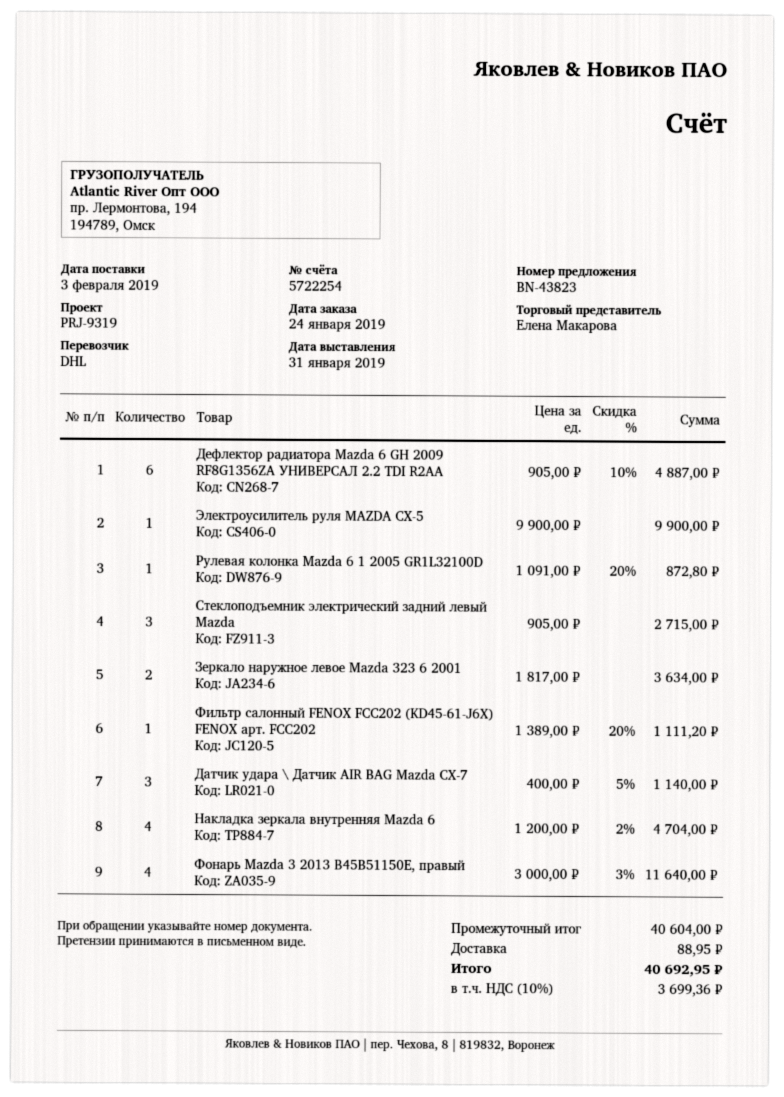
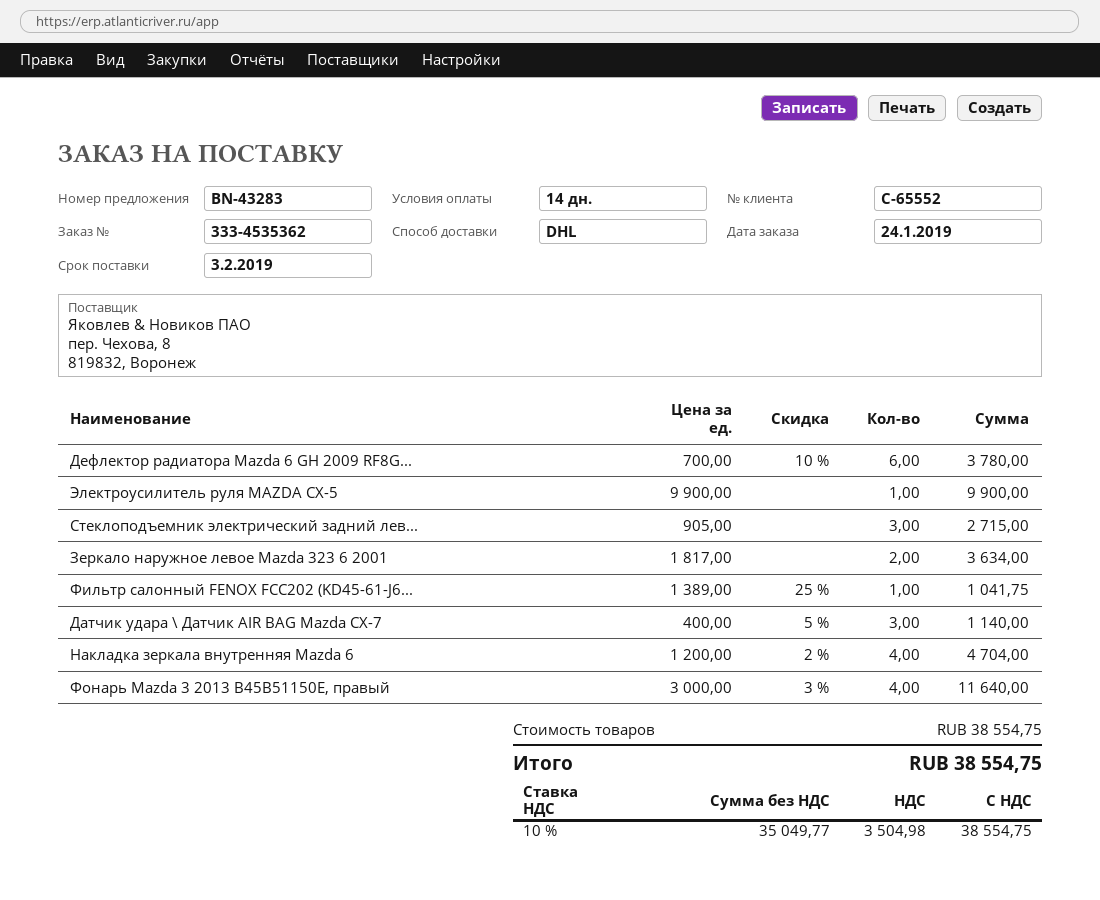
quote number: BN-43823 -> BN-43283
Дефлектор радиатора Mazda 6 GH 2009 RF8G1356ZA УНИВЕРСАЛ 2.2 TDI R2AA: 6 x 905.00 - 10% = 4887.00 -> 6 x 700.00 - 10% = 3780.00
Рулевая колонка Mazda 6 1 2005 GR1L32100D: 1 x 1091.00 - 20% = 872.80 -> none
Фильтр салонный FENOX FCC202 (KD45-61-J6X) FENOX арт. FCC202: 1 x 1389.00 - 20% = 1111.20 -> 1 x 1389.00 - 25% = 1041.75
subtotal: 40604.00 -> 38554.75
shipping: 88.95 -> none
tax: 10% = 3699.36 -> 10% = 3504.98
total: 40692.95 -> 38554.75

